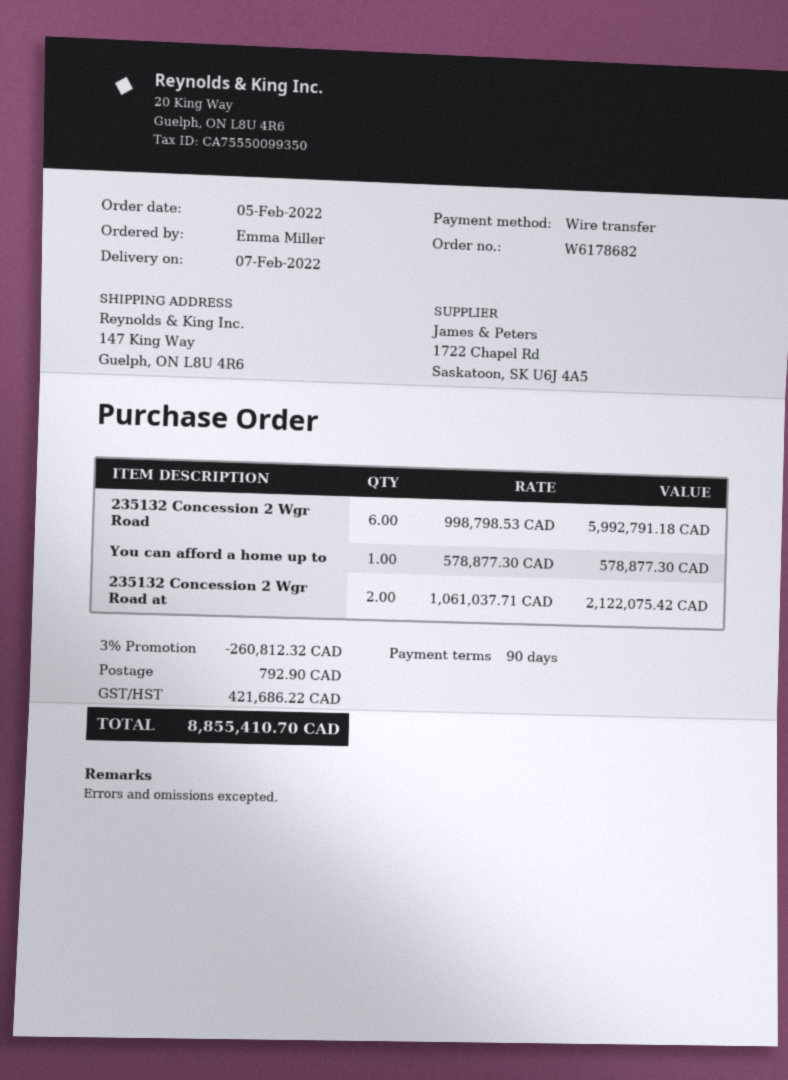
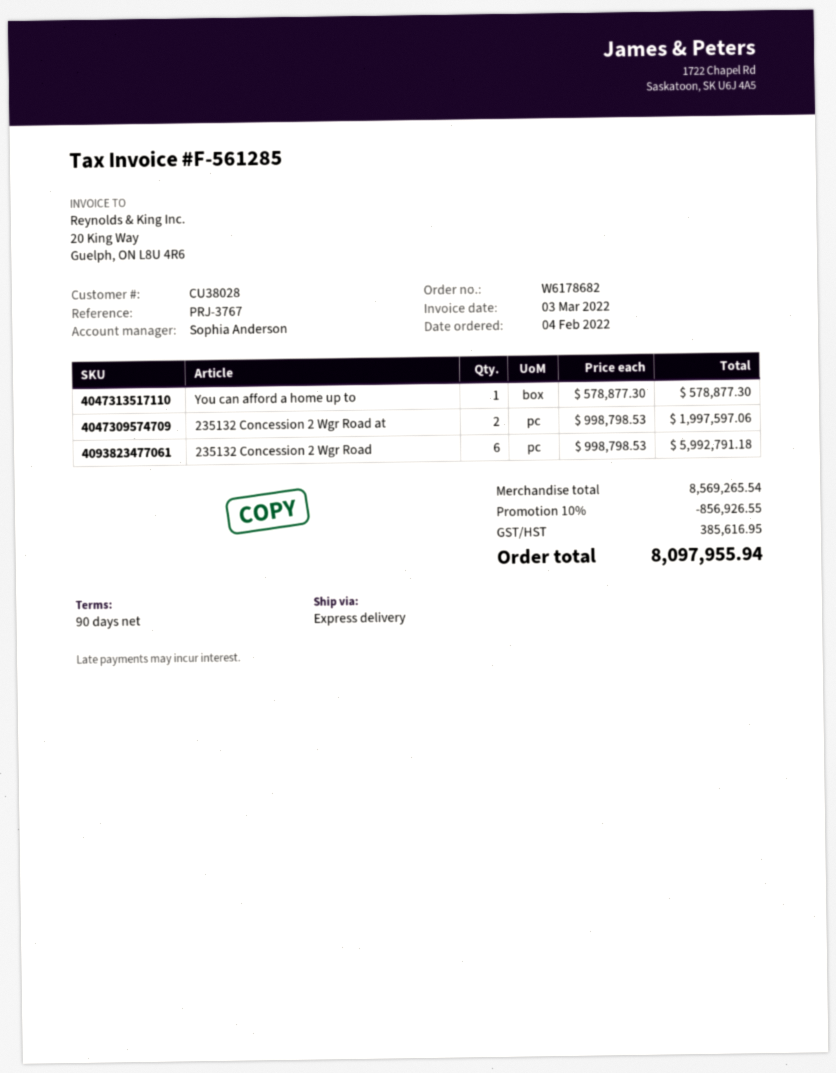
order date: 2022-02-05 -> 2022-02-04
235132 Concession 2 Wgr Road at: 2 x 1061037.71 = 2122075.42 -> 2 x 998798.53 = 1997597.06
discount: 3% = 260812.32 -> 10% = 856926.55
shipping: 792.90 -> none
tax: 421686.22 -> 385616.95
total: 8855410.70 -> 8097955.94

